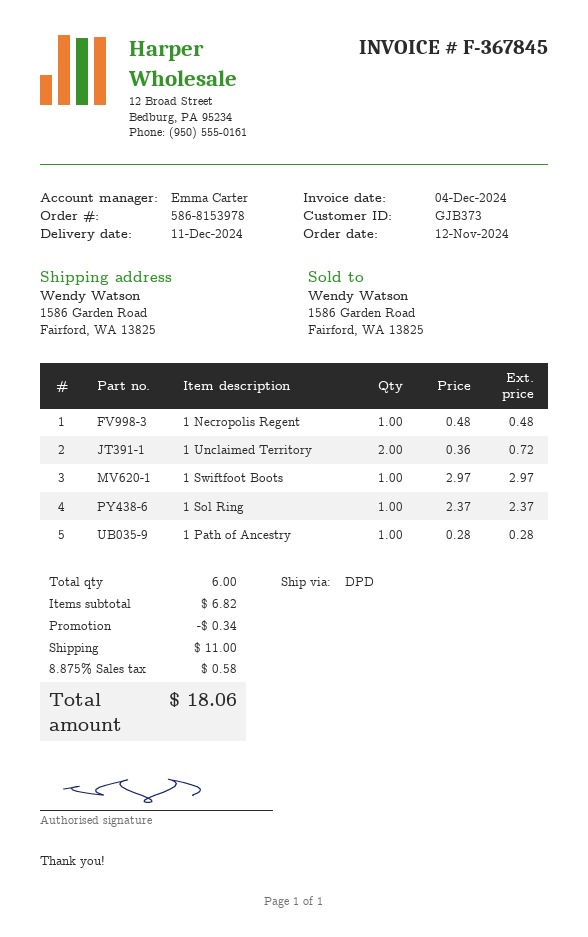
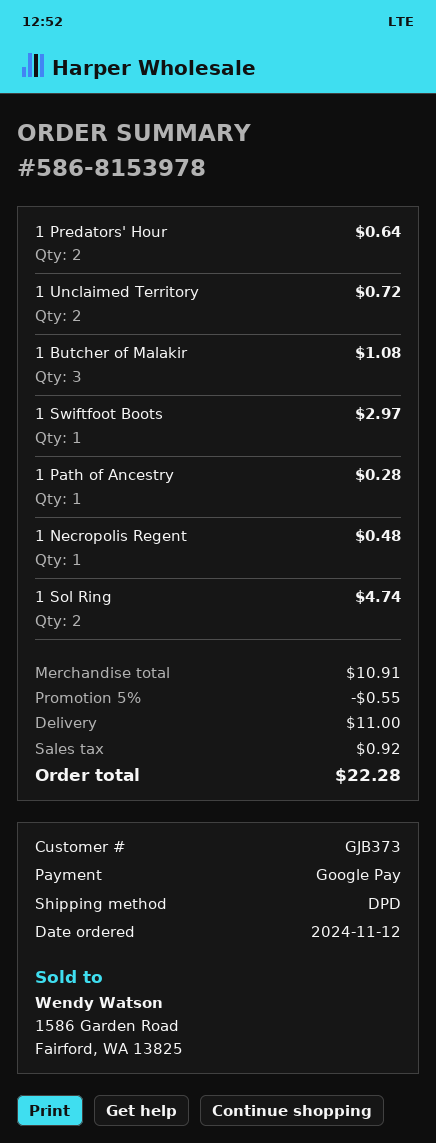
1 Sol Ring: 1 for 2.37 -> 2 for 4.74
1 Predators' Hour: none -> 2 for 0.64
1 Butcher of Malakir: none -> 3 for 1.08
subtotal: 6.82 -> 10.91
discount: 0.34 -> 0.55
tax: 0.58 -> 0.92
total: 18.06 -> 22.28

